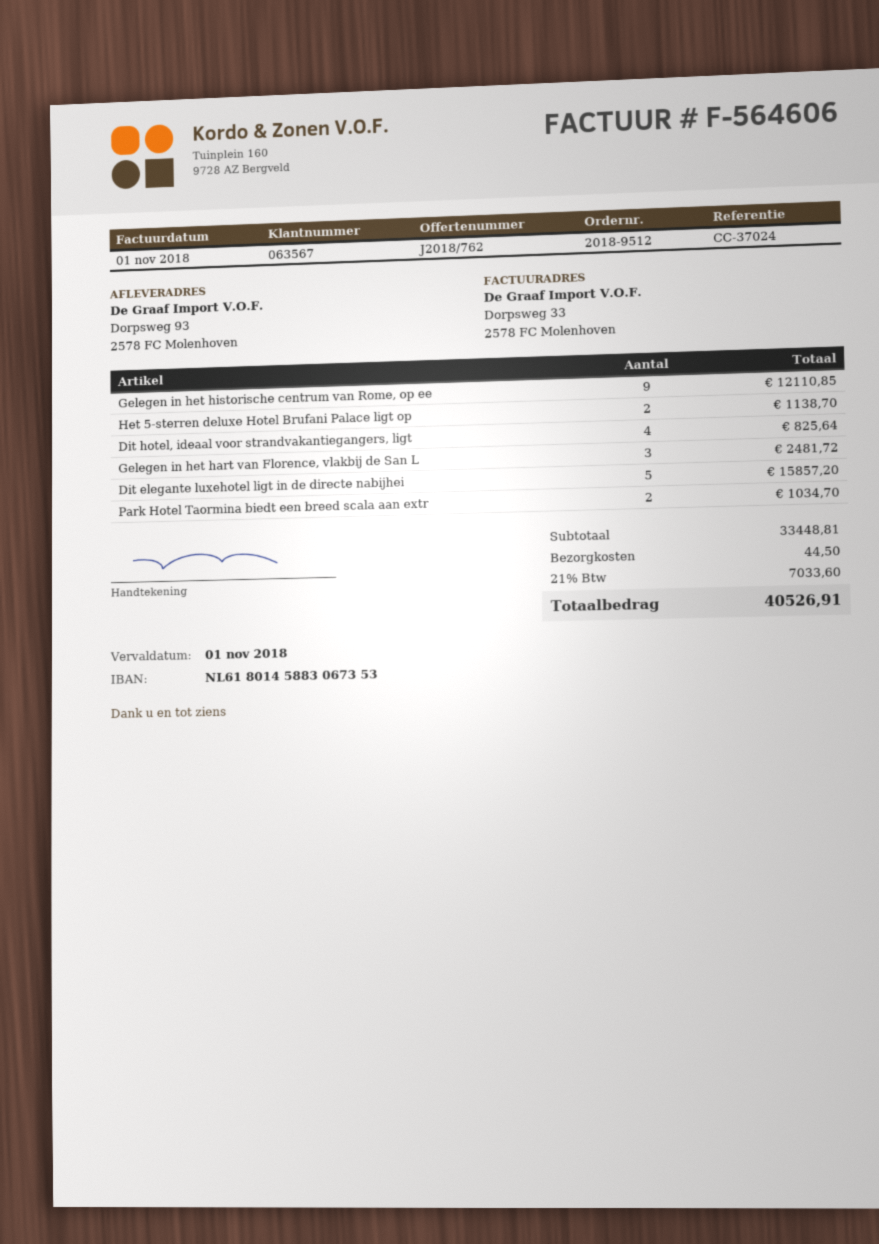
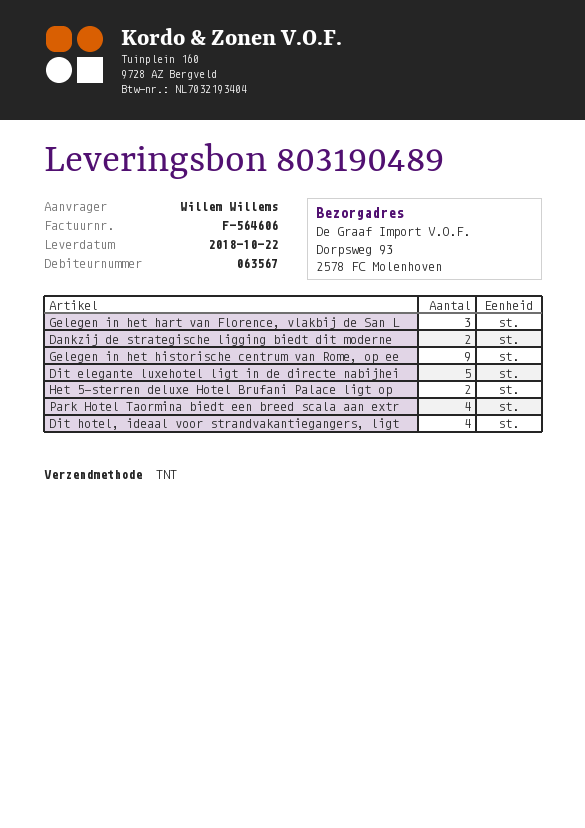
Park Hotel Taormina biedt een breed scala aan extr: 2 -> 4
Dankzij de strategische ligging biedt dit moderne: none -> 2

